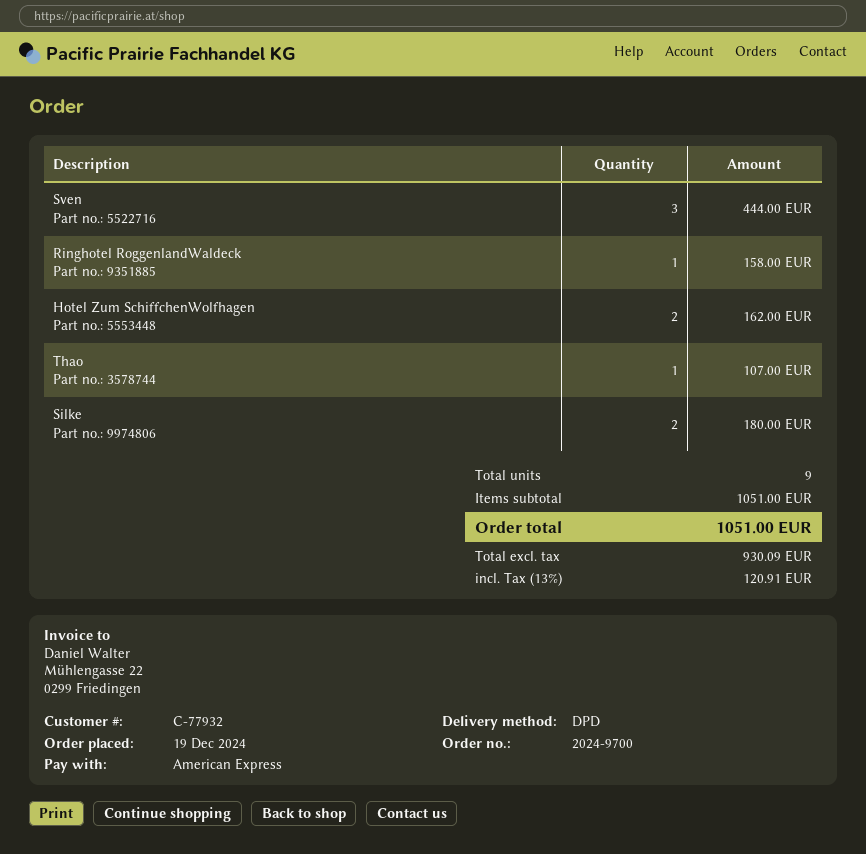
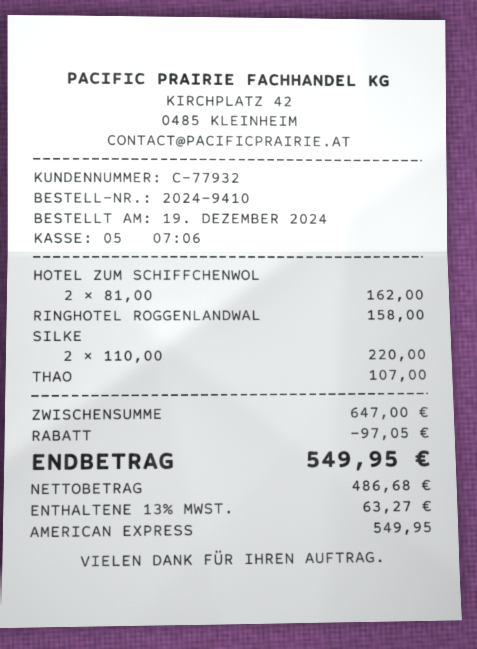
order number: 2024-9700 -> 2024-9410
Sven: 3 for 444.00 -> none
Silke: 2 for 180.00 -> 2 for 220.00
subtotal: 1051.00 -> 647.00
discount: none -> 97.05
net: 930.09 -> 486.68
tax: 13% = 120.91 -> 13% = 63.27
total: 1051.00 -> 549.95

